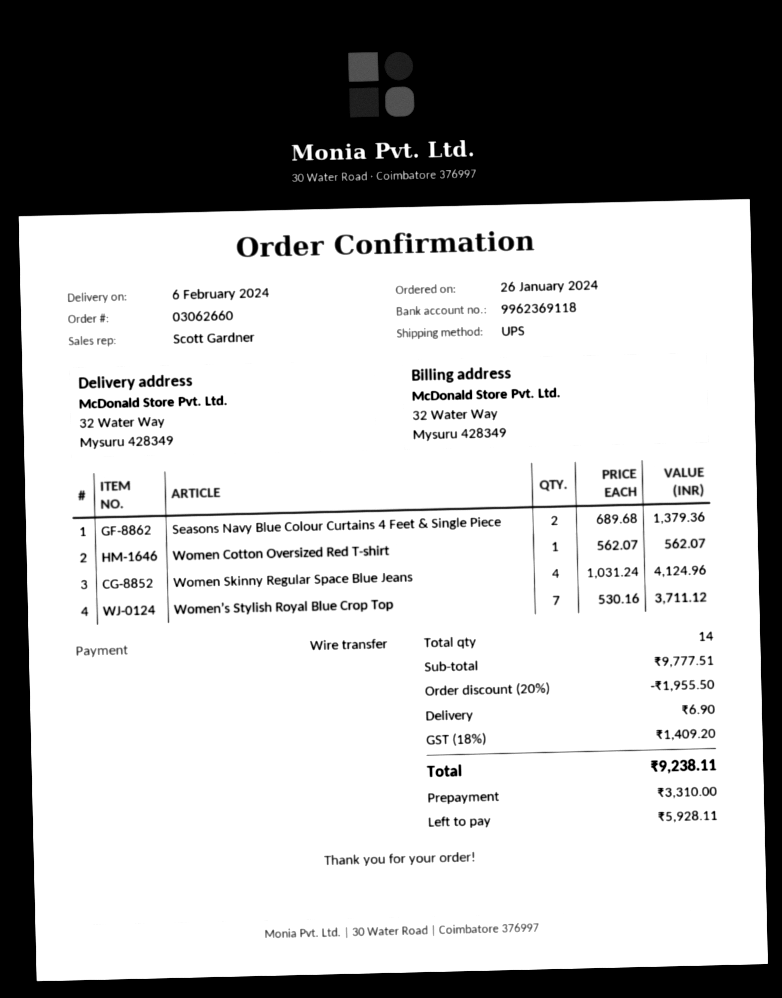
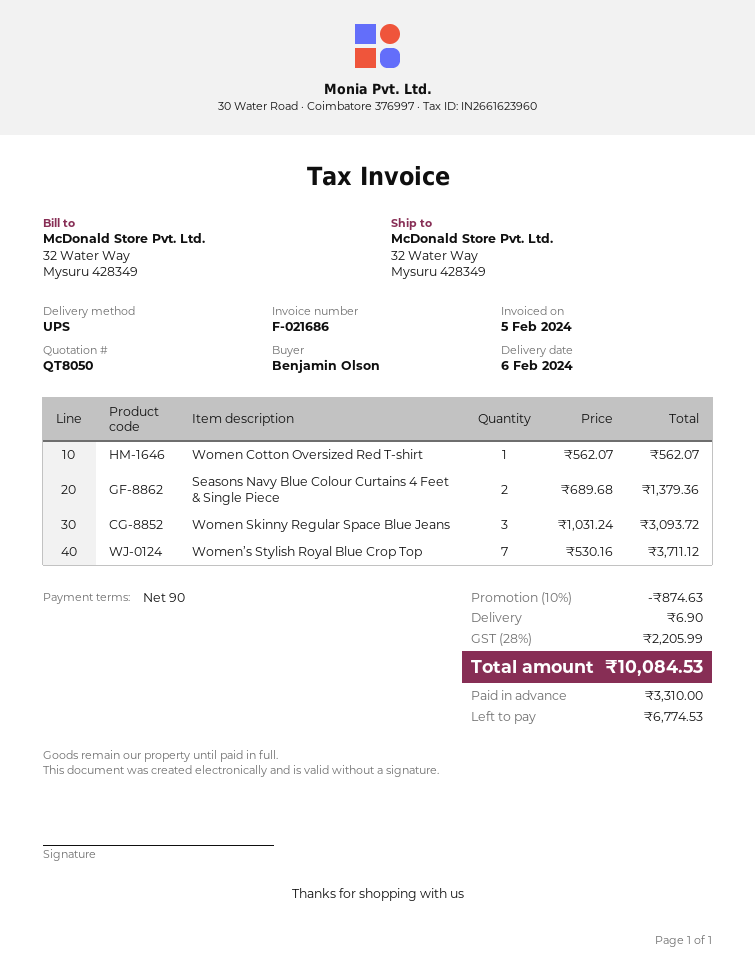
Women Skinny Regular Space Blue Jeans: 4 x 1031.24 = 4124.96 -> 3 x 1031.24 = 3093.72
discount: 20% = 1955.50 -> 10% = 874.63
tax: 18% = 1409.20 -> 28% = 2205.99
total: 9238.11 -> 10084.53
balance: 5928.11 -> 6774.53

